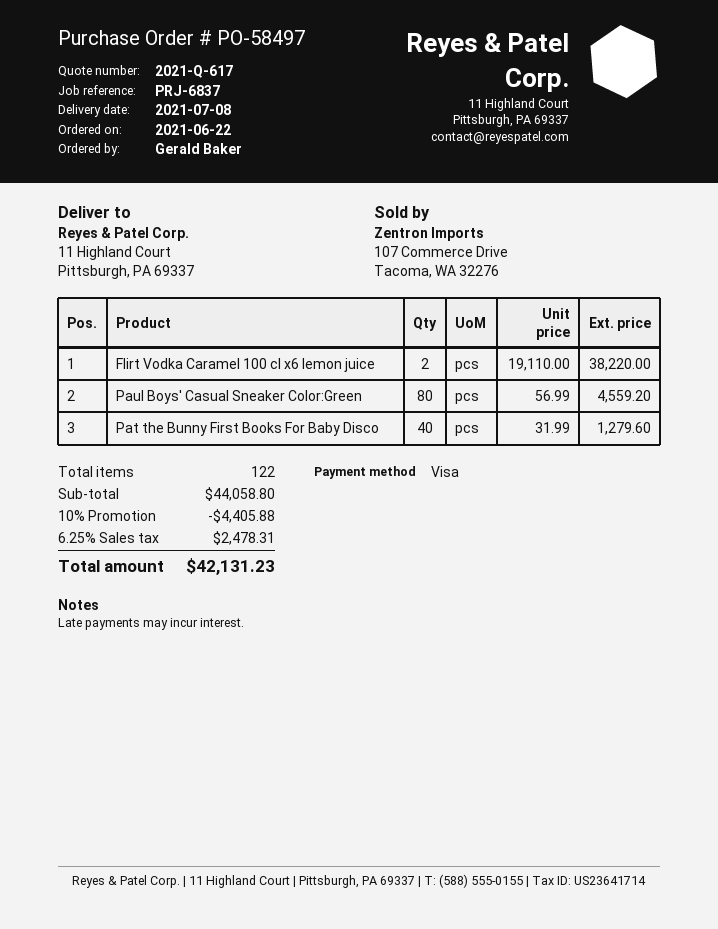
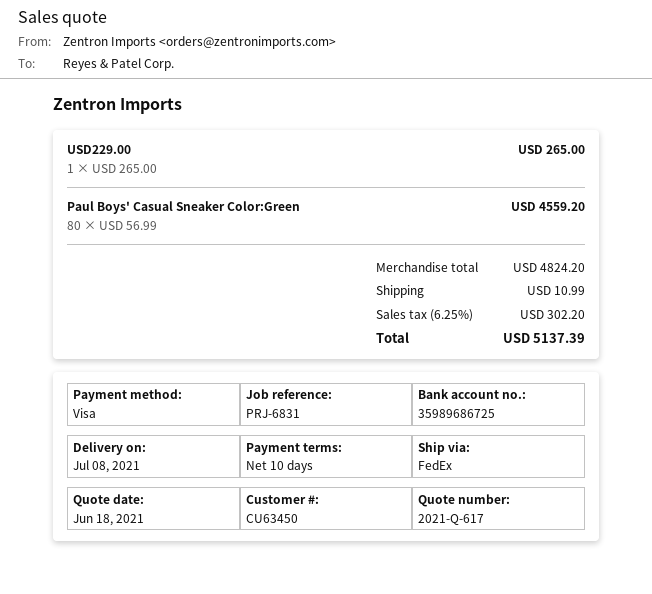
reference: PRJ-6837 -> PRJ-6831
Flirt Vodka Caramel 100 cl x6 lemon juice: 2 x 19110.00 = 38220.00 -> none
Pat the Bunny First Books For Baby Disco: 40 x 31.99 = 1279.60 -> none
USD229.00: none -> 1 x 265.00 = 265.00
subtotal: 44058.80 -> 4824.20
discount: 10% = 4405.88 -> none
shipping: none -> 10.99
tax: 6.25% = 2478.31 -> 6.25% = 302.20
total: 42131.23 -> 5137.39

